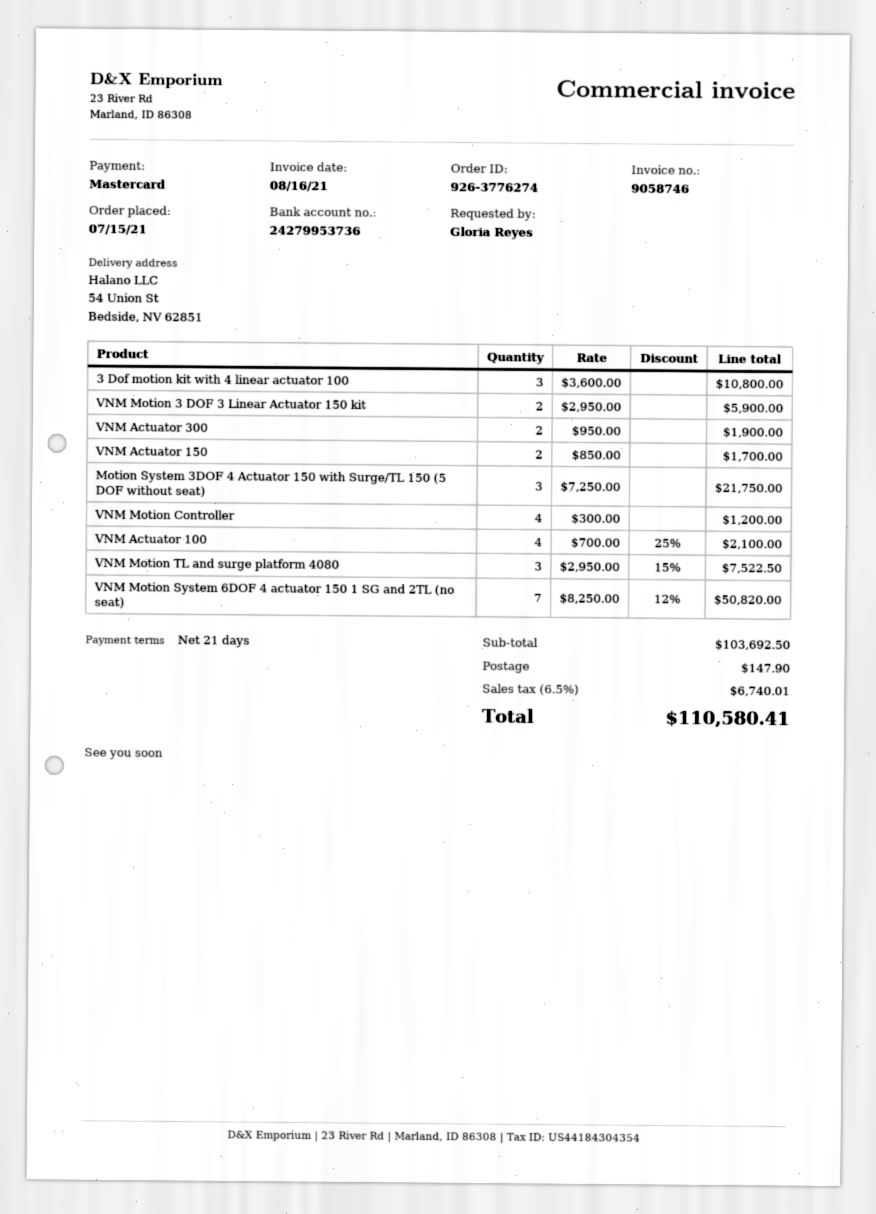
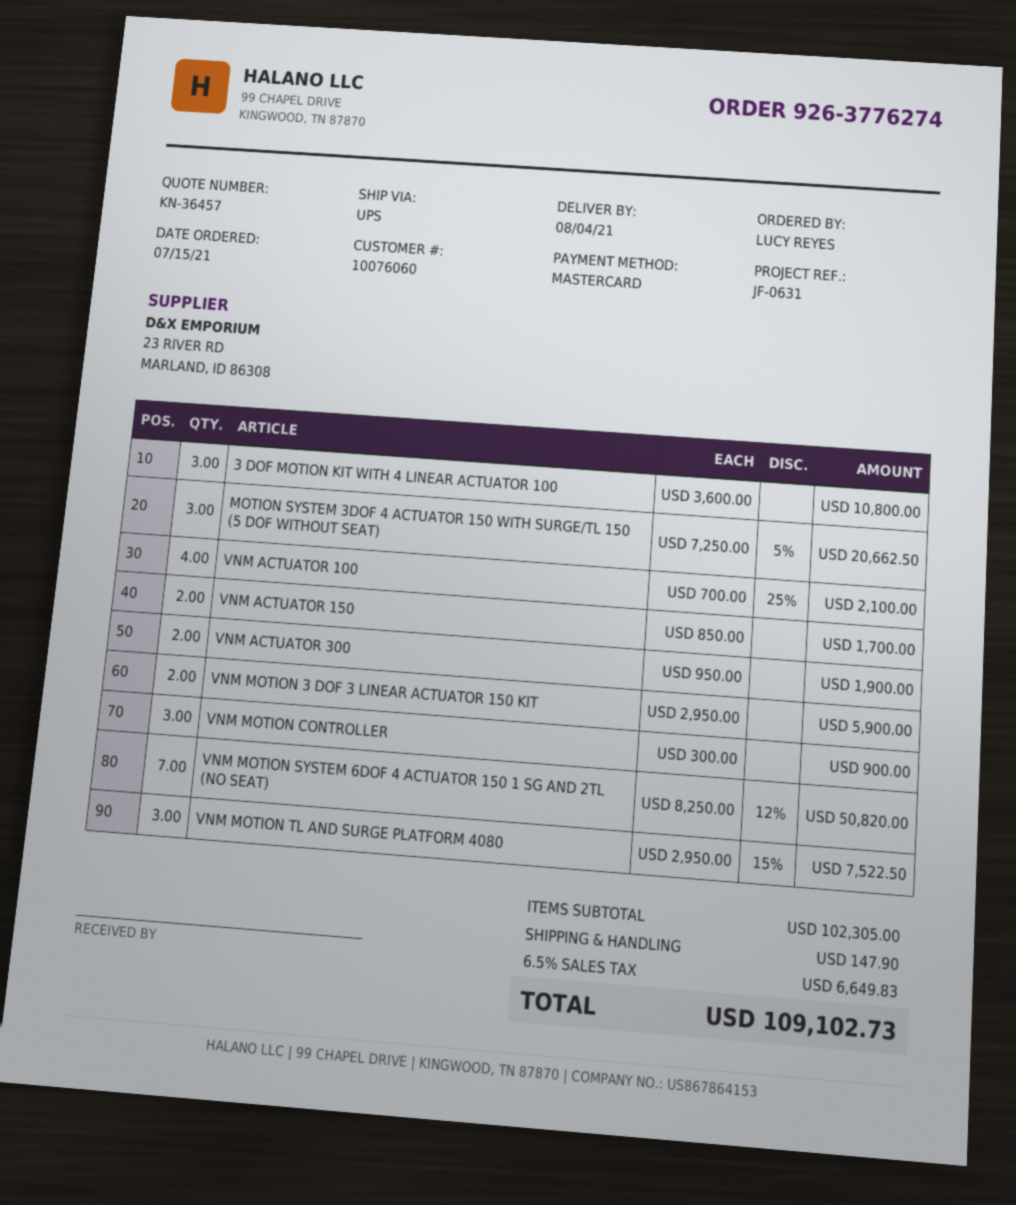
ordered by: Gloria Reyes -> LUCY REYES
Motion System 3DOF 4 Actuator 150 with Surge/TL 150 (5 DOF without seat): 3 x 7250.00 = 21750.00 -> 3 x 7250.00 - 5% = 20662.50
VNM Motion Controller: 4 x 300.00 = 1200.00 -> 3 x 300.00 = 900.00
subtotal: 103692.50 -> 102305.00
tax: 6.5% = 6740.01 -> 6.5% = 6649.83
total: 110580.41 -> 109102.73

